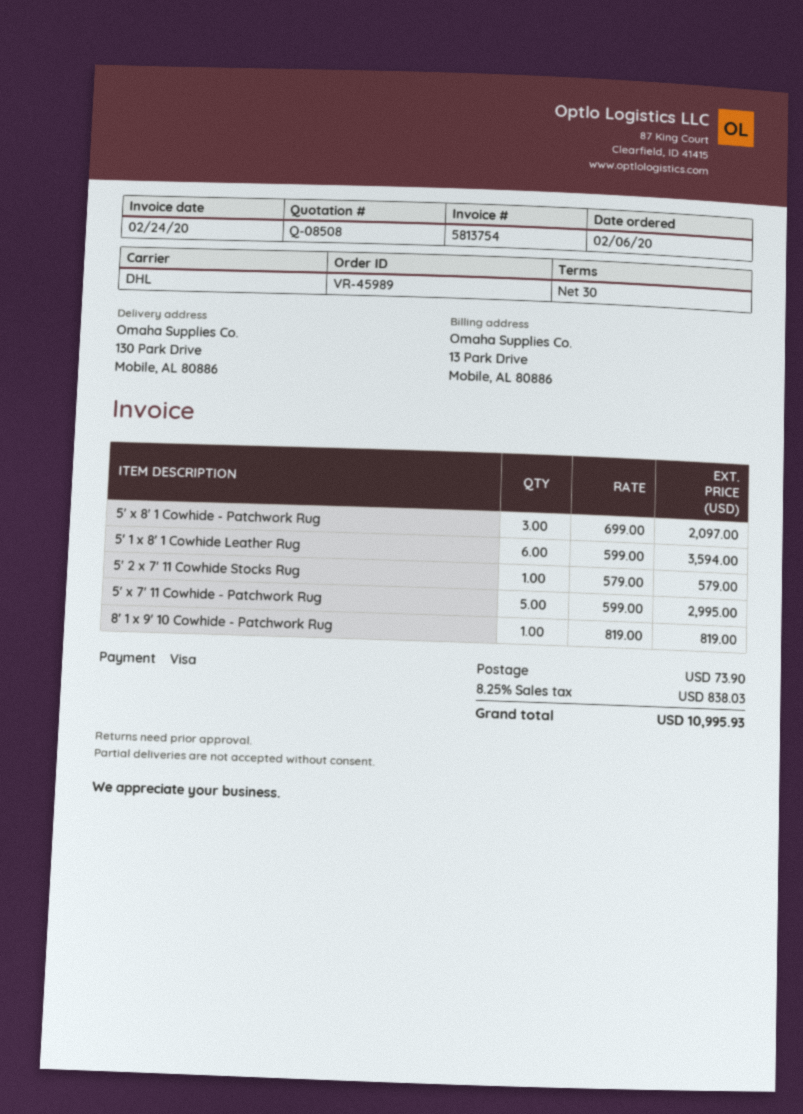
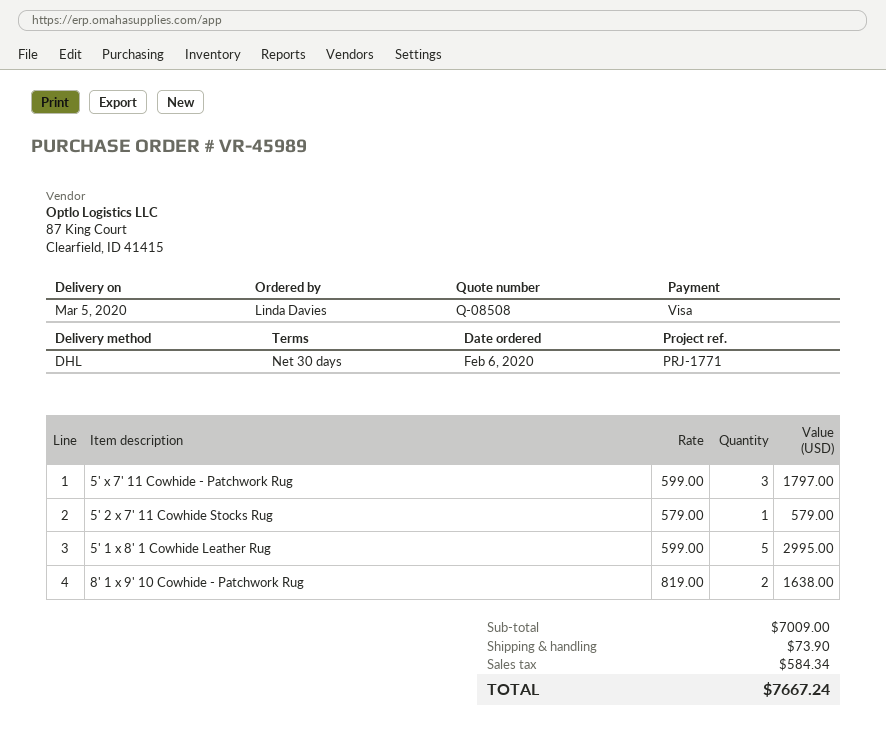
5' x 8' 1 Cowhide - Patchwork Rug: 3 x 699.00 = 2097.00 -> none
5' 1 x 8' 1 Cowhide Leather Rug: 6 x 599.00 = 3594.00 -> 5 x 599.00 = 2995.00
5' x 7' 11 Cowhide - Patchwork Rug: 5 x 599.00 = 2995.00 -> 3 x 599.00 = 1797.00
8' 1 x 9' 10 Cowhide - Patchwork Rug: 1 x 819.00 = 819.00 -> 2 x 819.00 = 1638.00
tax: 838.03 -> 584.34
total: 10995.93 -> 7667.24

